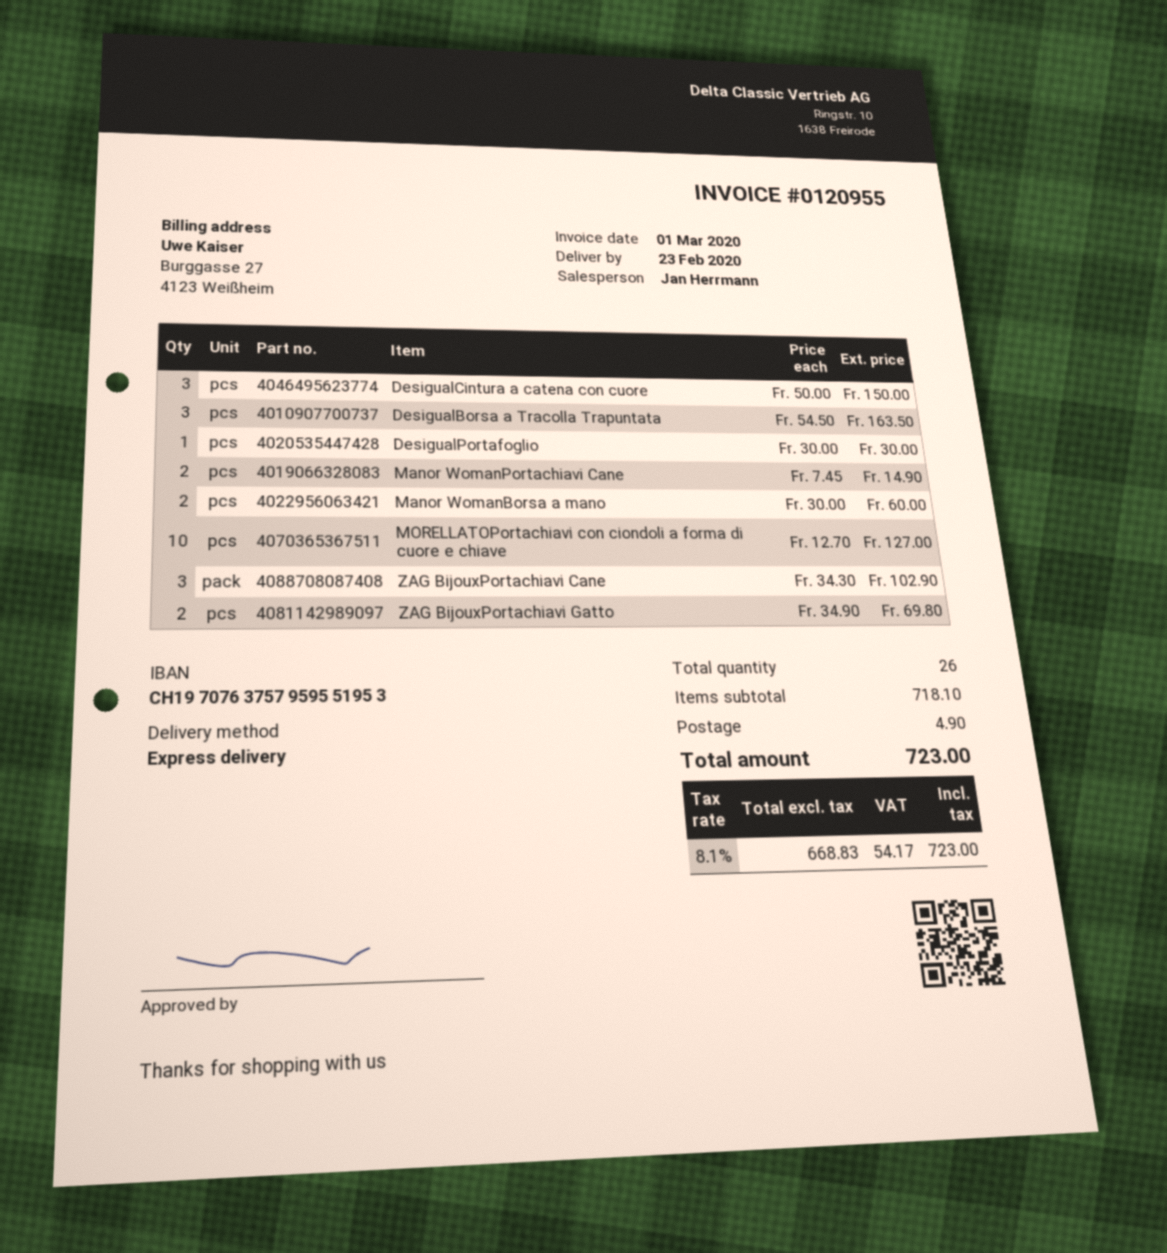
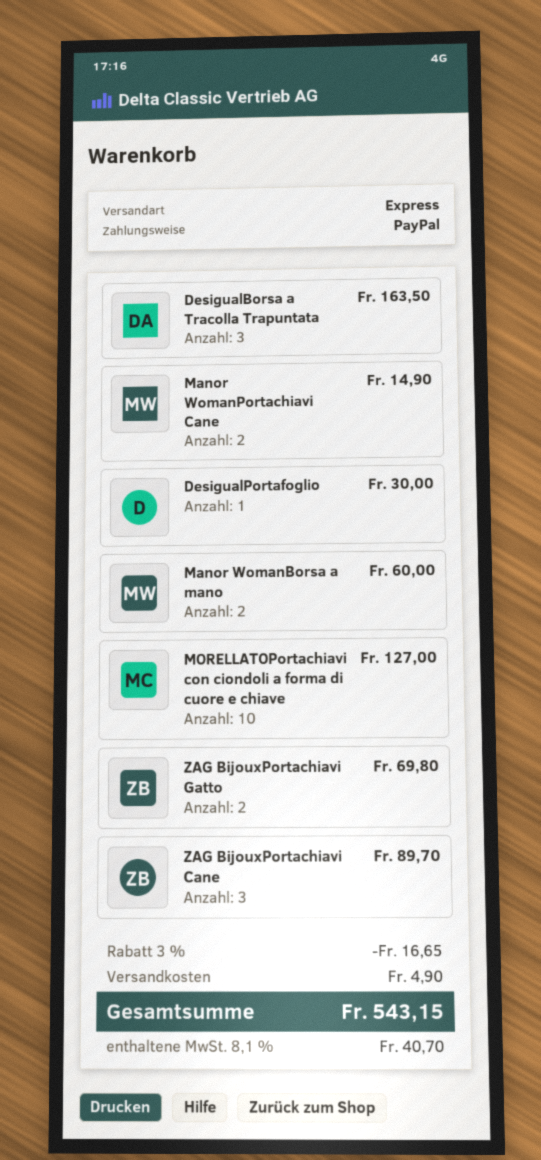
DesigualCintura a catena con cuore: 3 for 150.00 -> none
ZAG BijouxPortachiavi Cane: 3 for 102.90 -> 3 for 89.70
discount: none -> 3% = 16.65
tax: 8.1% = 54.17 -> 8.1% = 40.70
total: 723.00 -> 543.15

